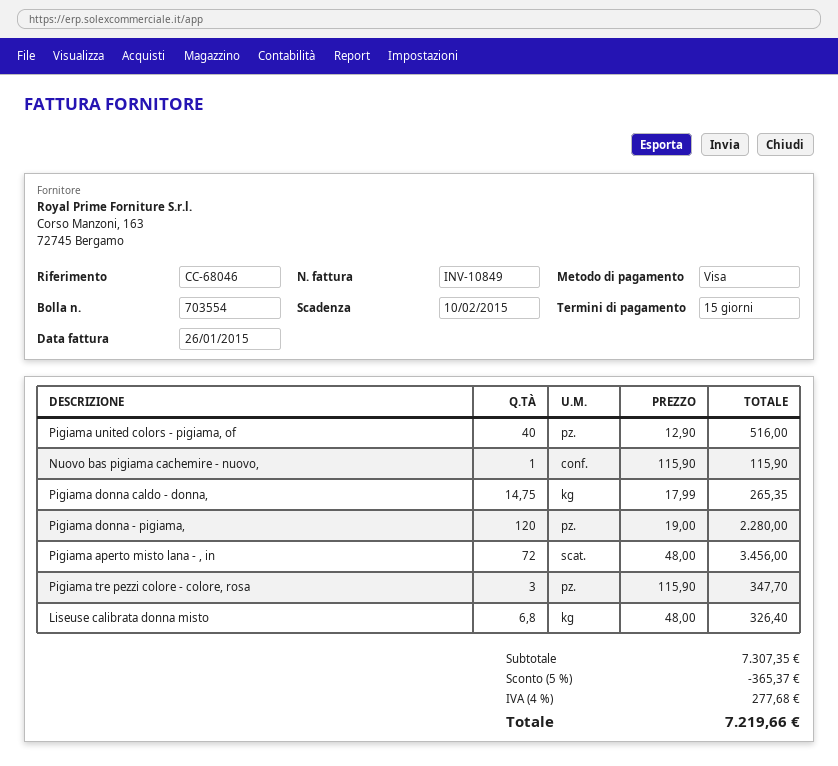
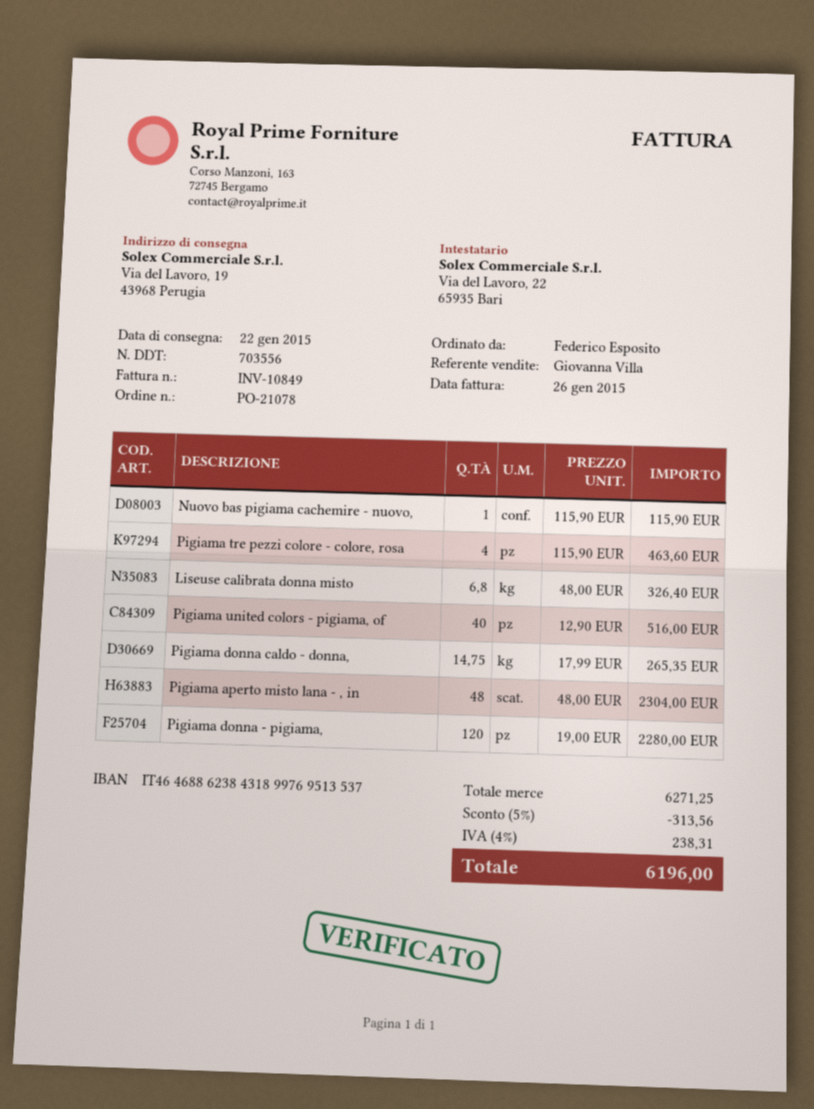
delivery note number: 703554 -> 703556
Pigiama aperto misto lana - , in: 72 x 48.00 = 3456.00 -> 48 x 48.00 = 2304.00
Pigiama tre pezzi colore - colore, rosa: 3 x 115.90 = 347.70 -> 4 x 115.90 = 463.60
subtotal: 7307.35 -> 6271.25
discount: 5% = 365.37 -> 5% = 313.56
tax: 4% = 277.68 -> 4% = 238.31
total: 7219.66 -> 6196.00

